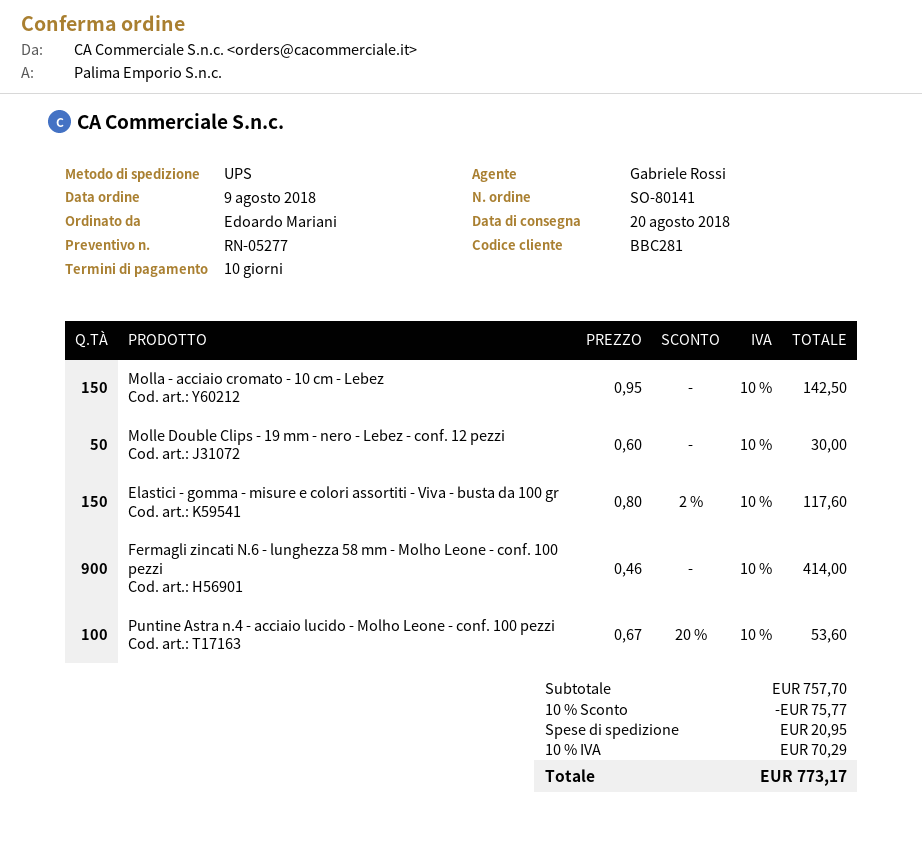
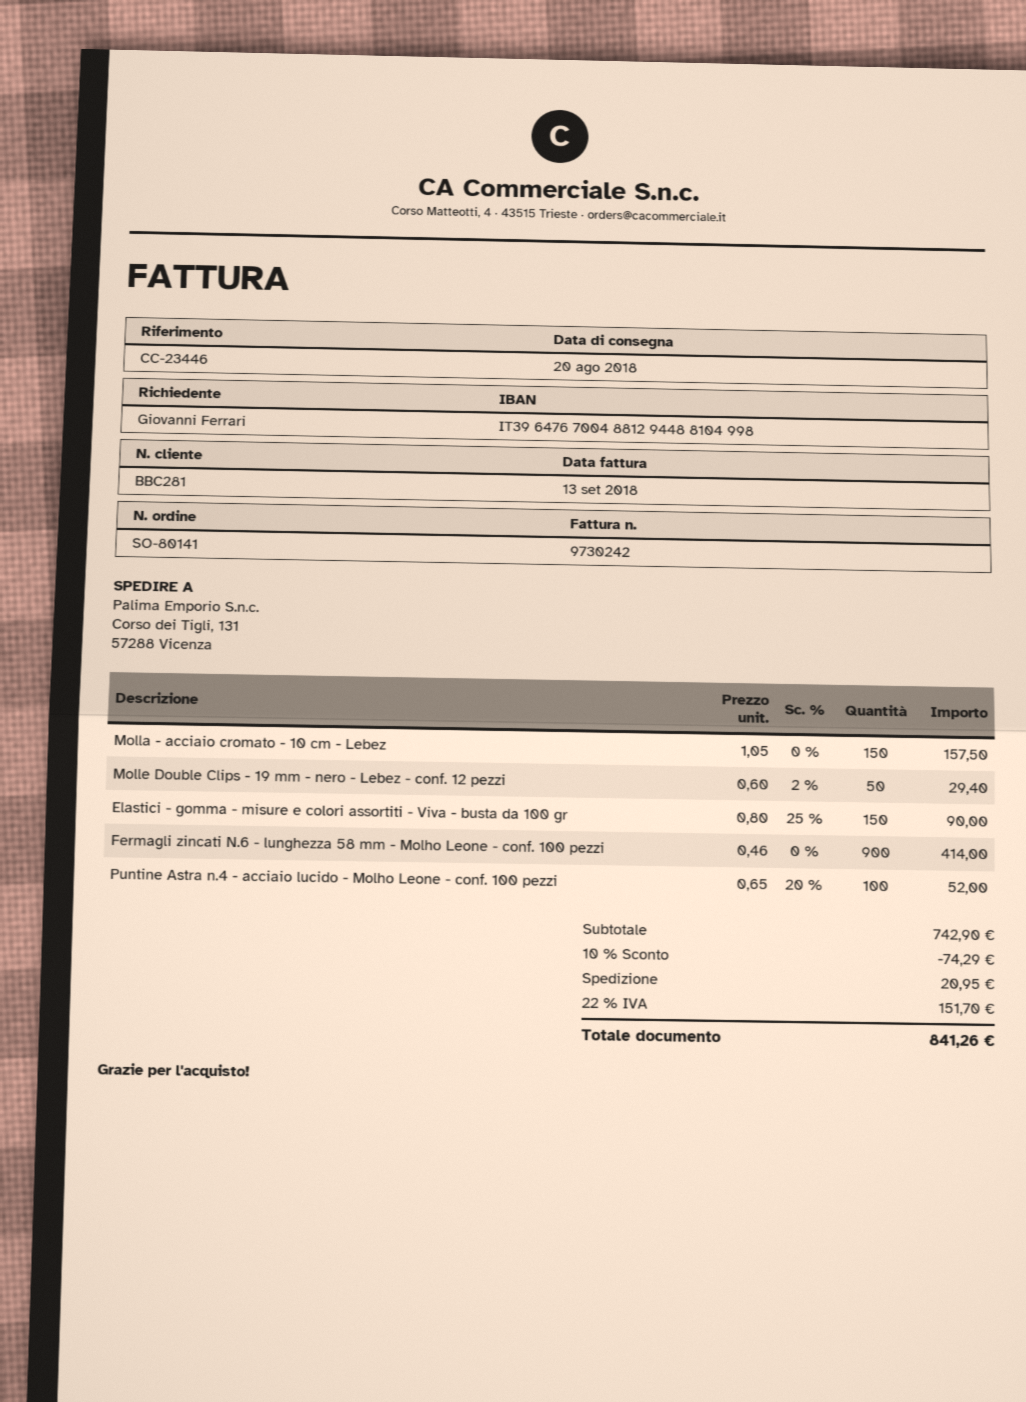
ordered by: Edoardo Mariani -> Giovanni Ferrari
Molla - acciaio cromato - 10 cm - Lebez: 150 x 0.95 = 142.50 -> 150 x 1.05 = 157.50
Molle Double Clips - 19 mm - nero - Lebez - conf. 12 pezzi: 50 x 0.60 = 30.00 -> 50 x 0.60 - 2% = 29.40
Elastici - gomma - misure e colori assortiti - Viva - busta da 100 gr: 150 x 0.80 - 2% = 117.60 -> 150 x 0.80 - 25% = 90.00
Puntine Astra n.4 - acciaio lucido - Molho Leone - conf. 100 pezzi: 100 x 0.67 - 20% = 53.60 -> 100 x 0.65 - 20% = 52.00
subtotal: 757.70 -> 742.90
discount: 10% = 75.77 -> 10% = 74.29
tax: 10% = 70.29 -> 22% = 151.70
total: 773.17 -> 841.26

